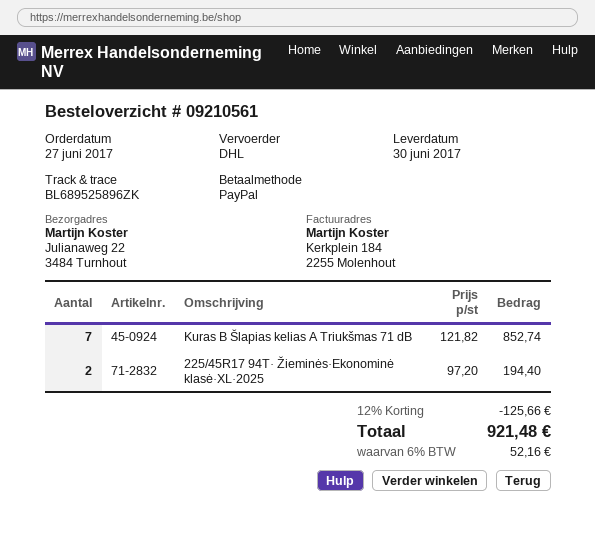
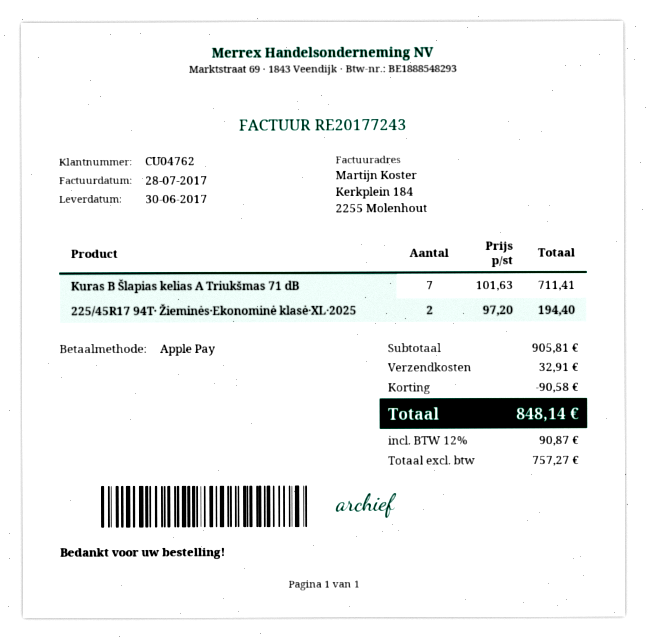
payment method: PayPal -> Apple Pay
Kuras B Šlapias kelias A Triukšmas 71 dB: 7 x 121.82 = 852.74 -> 7 x 101.63 = 711.41
discount: 125.66 -> 90.58
shipping: none -> 32.91
tax: 6% = 52.16 -> 12% = 90.87
total: 921.48 -> 848.14

